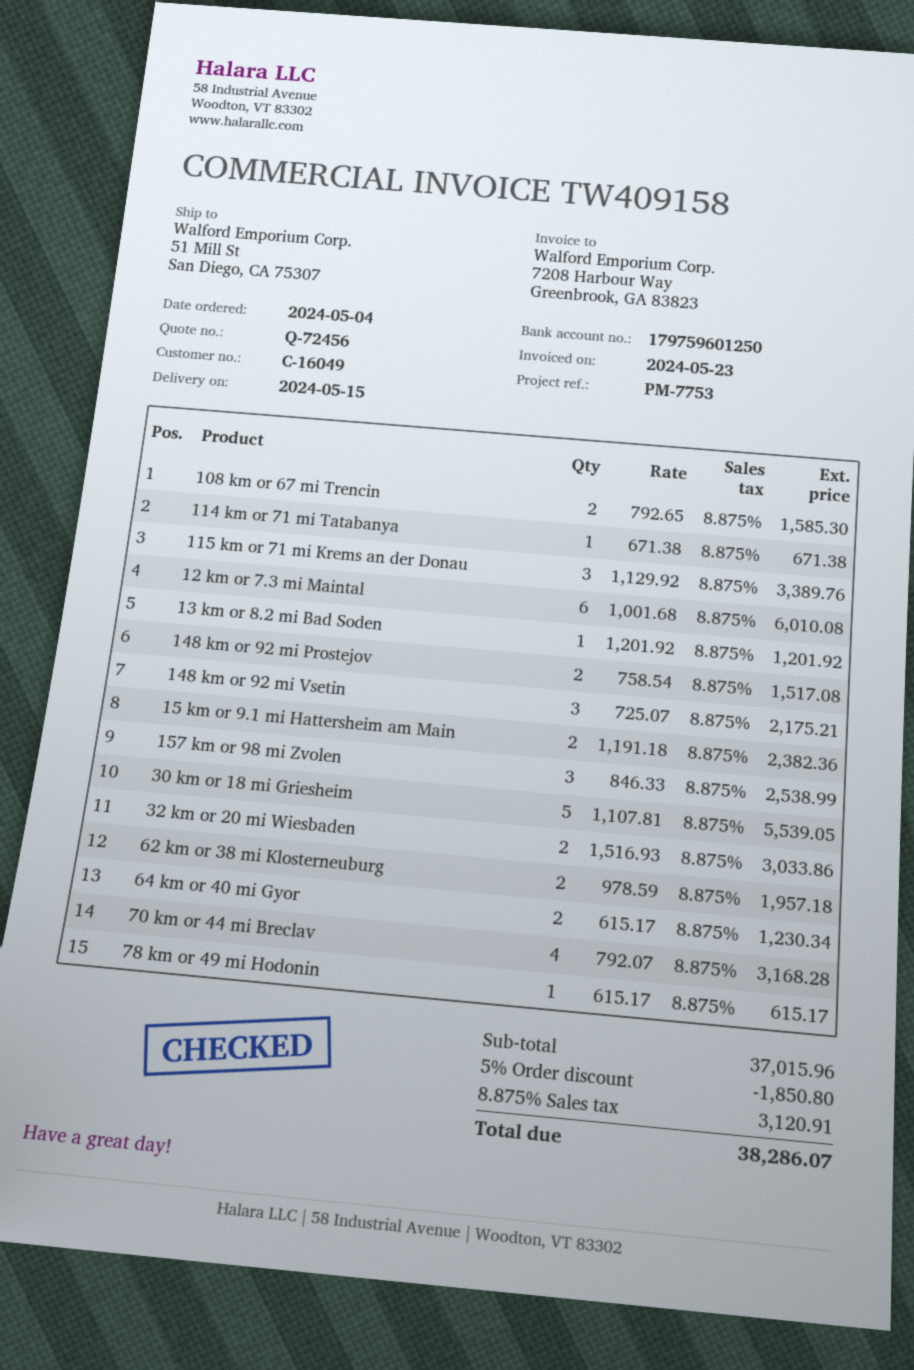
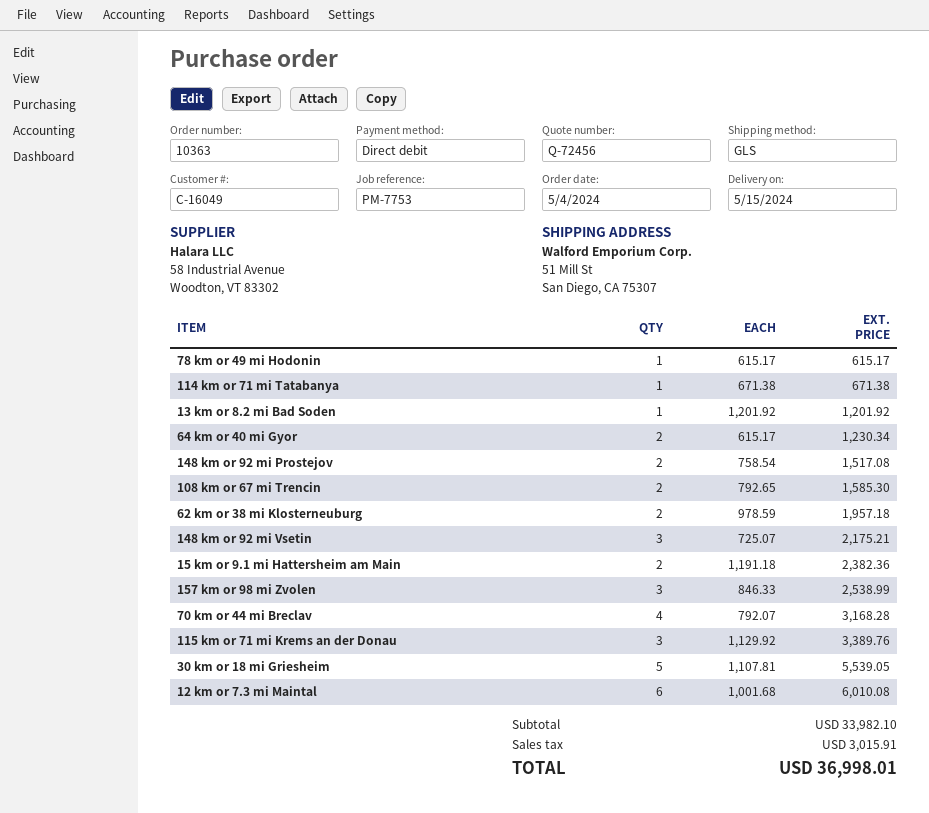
32 km or 20 mi Wiesbaden: 2 x 1516.93 = 3033.86 -> none
subtotal: 37015.96 -> 33982.10
discount: 5% = 1850.80 -> none
tax: 3120.91 -> 3015.91
total: 38286.07 -> 36998.01

